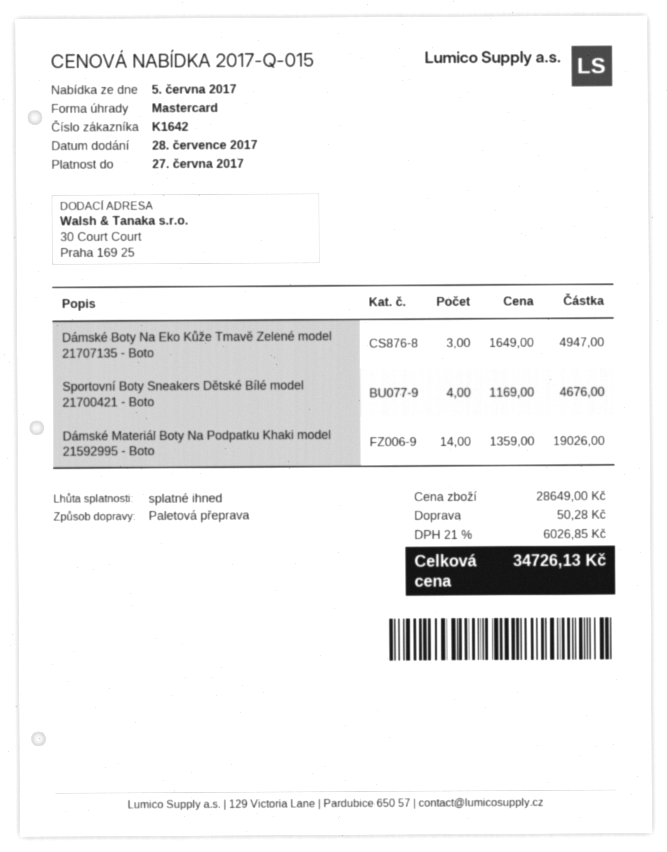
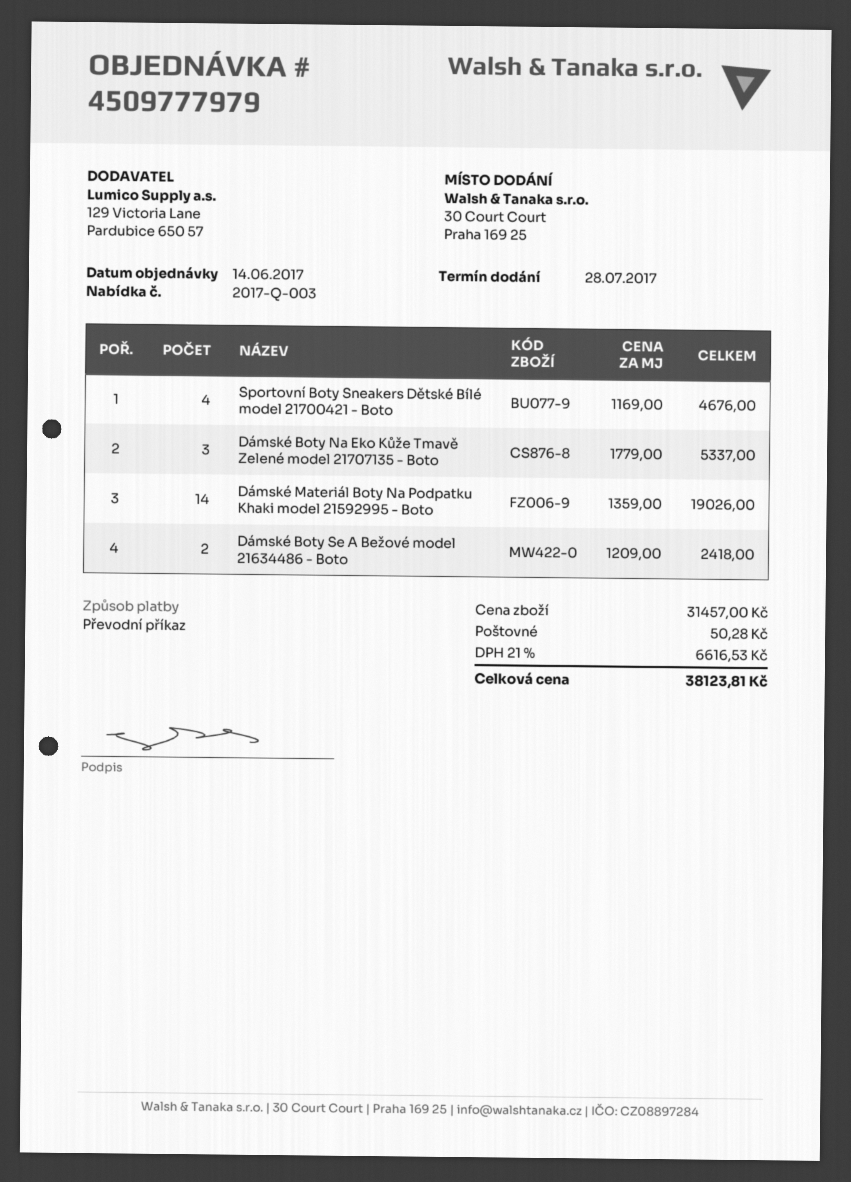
quote number: 2017-Q-015 -> 2017-Q-003
payment method: Mastercard -> bank transfer
Dámské Boty Na Eko Kůže Tmavě Zelené model 21707135 - Boto: 3 x 1649.00 = 4947.00 -> 3 x 1779.00 = 5337.00
Dámské Boty Se A Bežové model 21634486 - Boto: none -> 2 x 1209.00 = 2418.00
subtotal: 28649.00 -> 31457.00
tax: 21% = 6026.85 -> 21% = 6616.53
total: 34726.13 -> 38123.81

